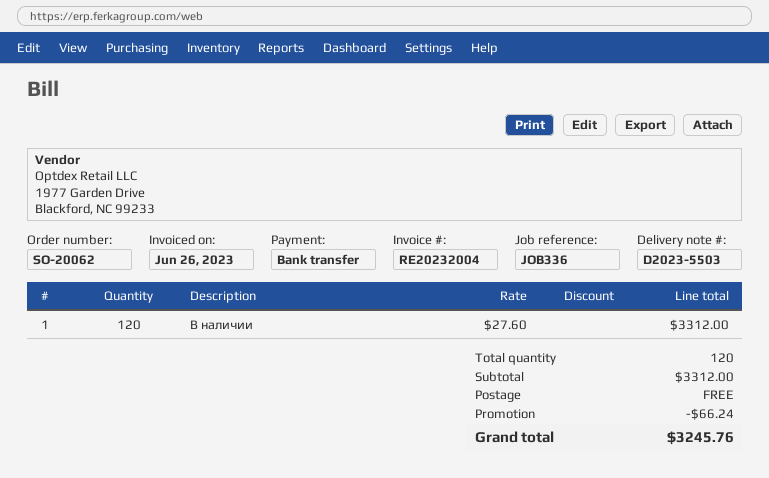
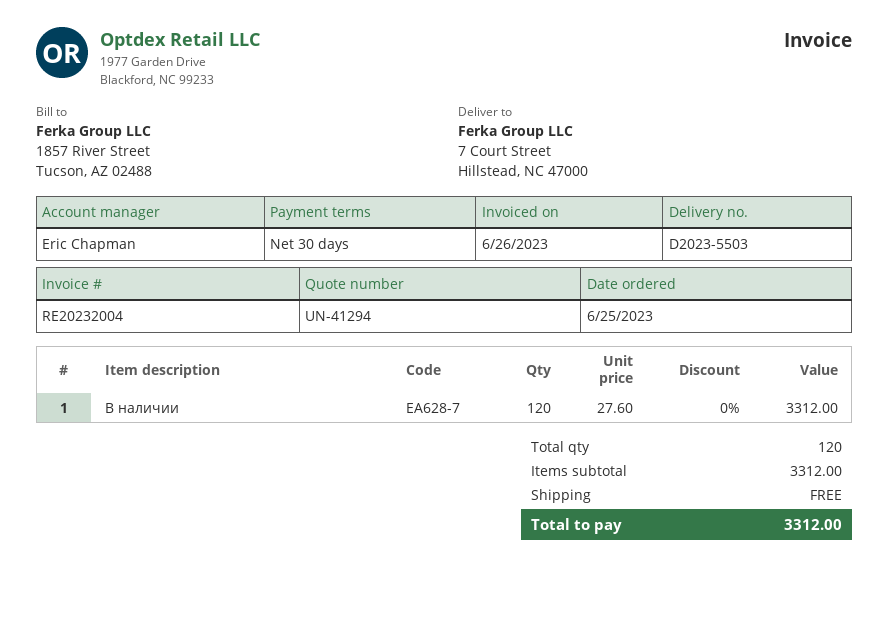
discount: 66.24 -> none
total: 3245.76 -> 3312.00

